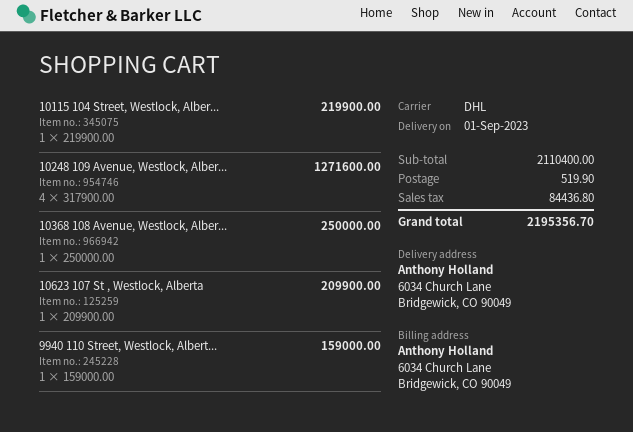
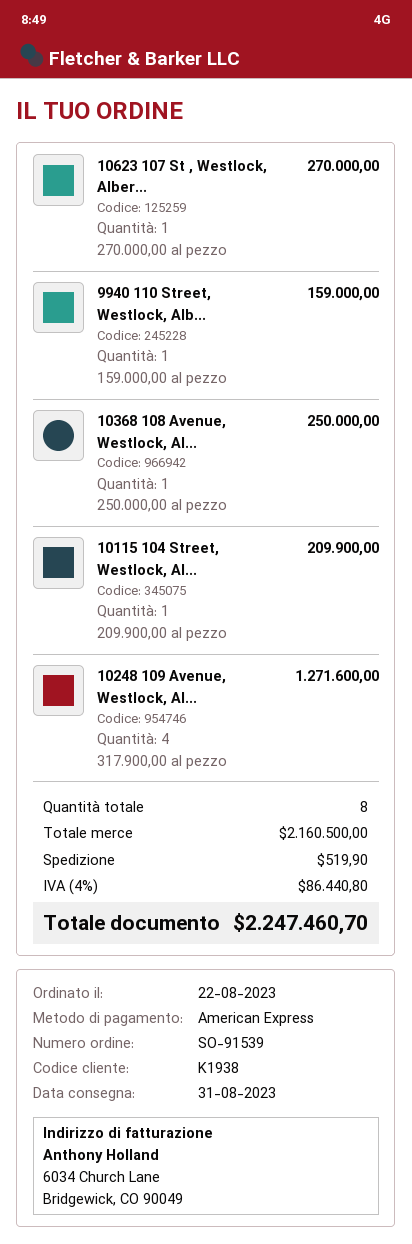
delivery date: 2023-09-01 -> 2023-08-31
10115 104 Street, Westlock, Alber...: 1 x 219900.00 = 219900.00 -> 1 x 209900.00 = 209900.00
10623 107 St , Westlock, Alberta: 1 x 209900.00 = 209900.00 -> 1 x 270000.00 = 270000.00
subtotal: 2110400.00 -> 2160500.00
tax: 84436.80 -> 86440.80
total: 2195356.70 -> 2247460.70

